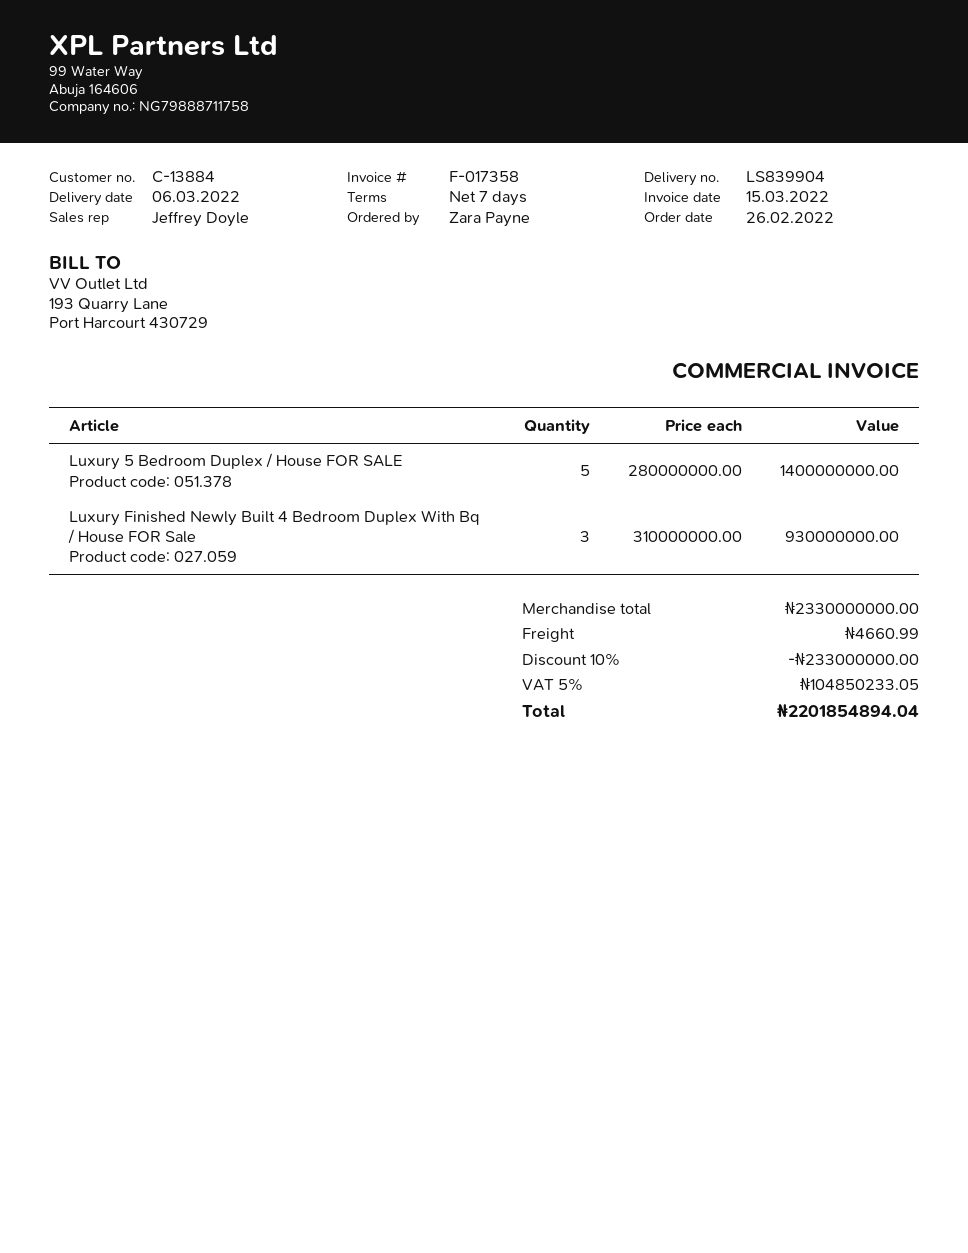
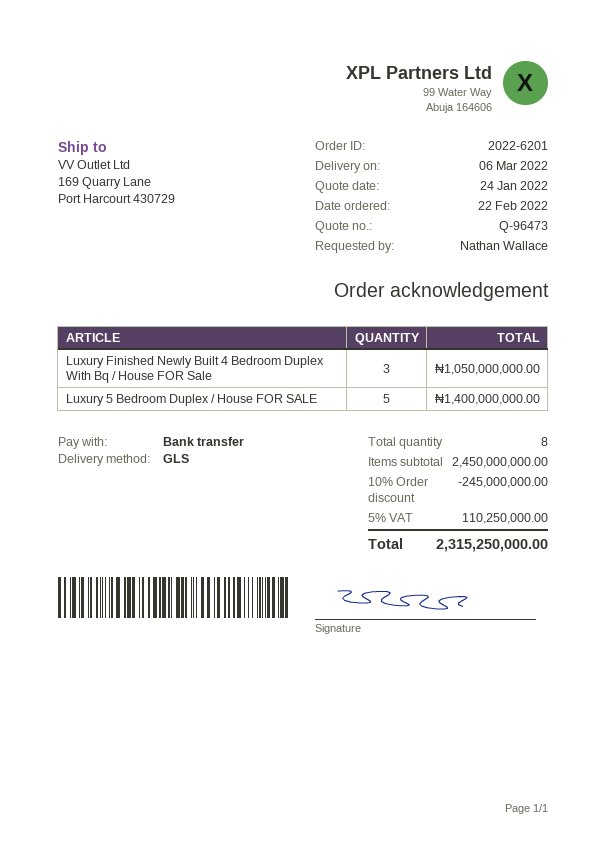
order date: 2022-02-26 -> 2022-02-22
ordered by: Zara Payne -> Nathan Wallace
Luxury Finished Newly Built 4 Bedroom Duplex With Bq / House FOR Sale: 3 for 930000000.00 -> 3 for 1050000000.00
subtotal: 2330000000.00 -> 2450000000.00
discount: 10% = 233000000.00 -> 10% = 245000000.00
shipping: 4660.99 -> none
tax: 5% = 104850233.05 -> 5% = 110250000.00
total: 2201854894.04 -> 2315250000.00

